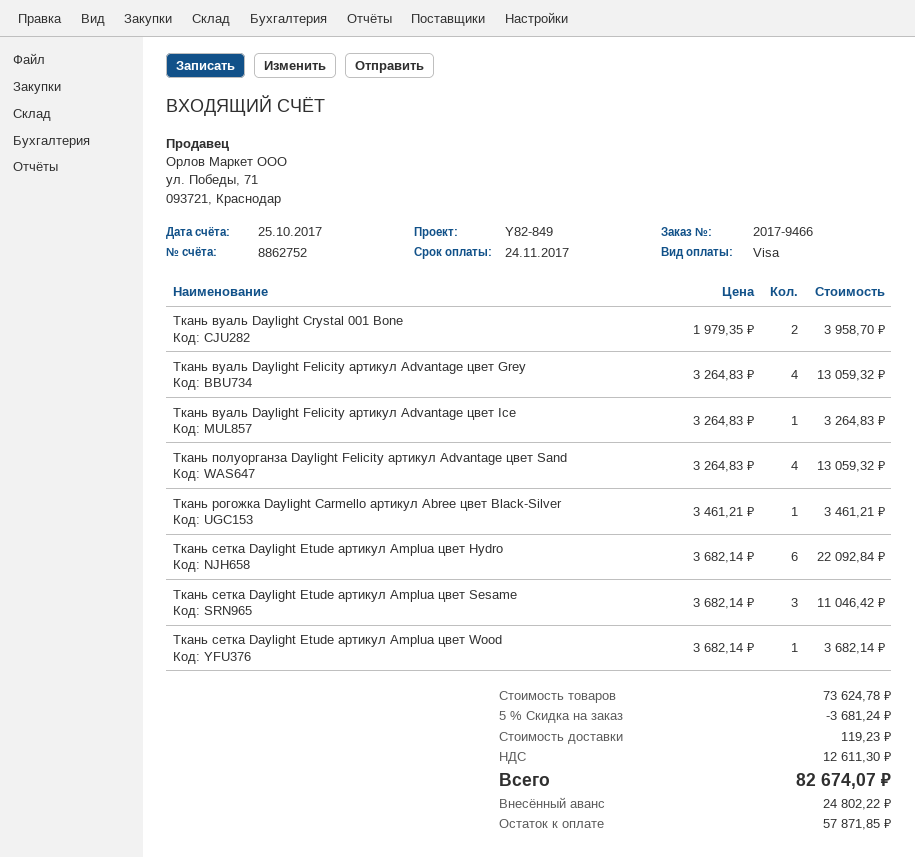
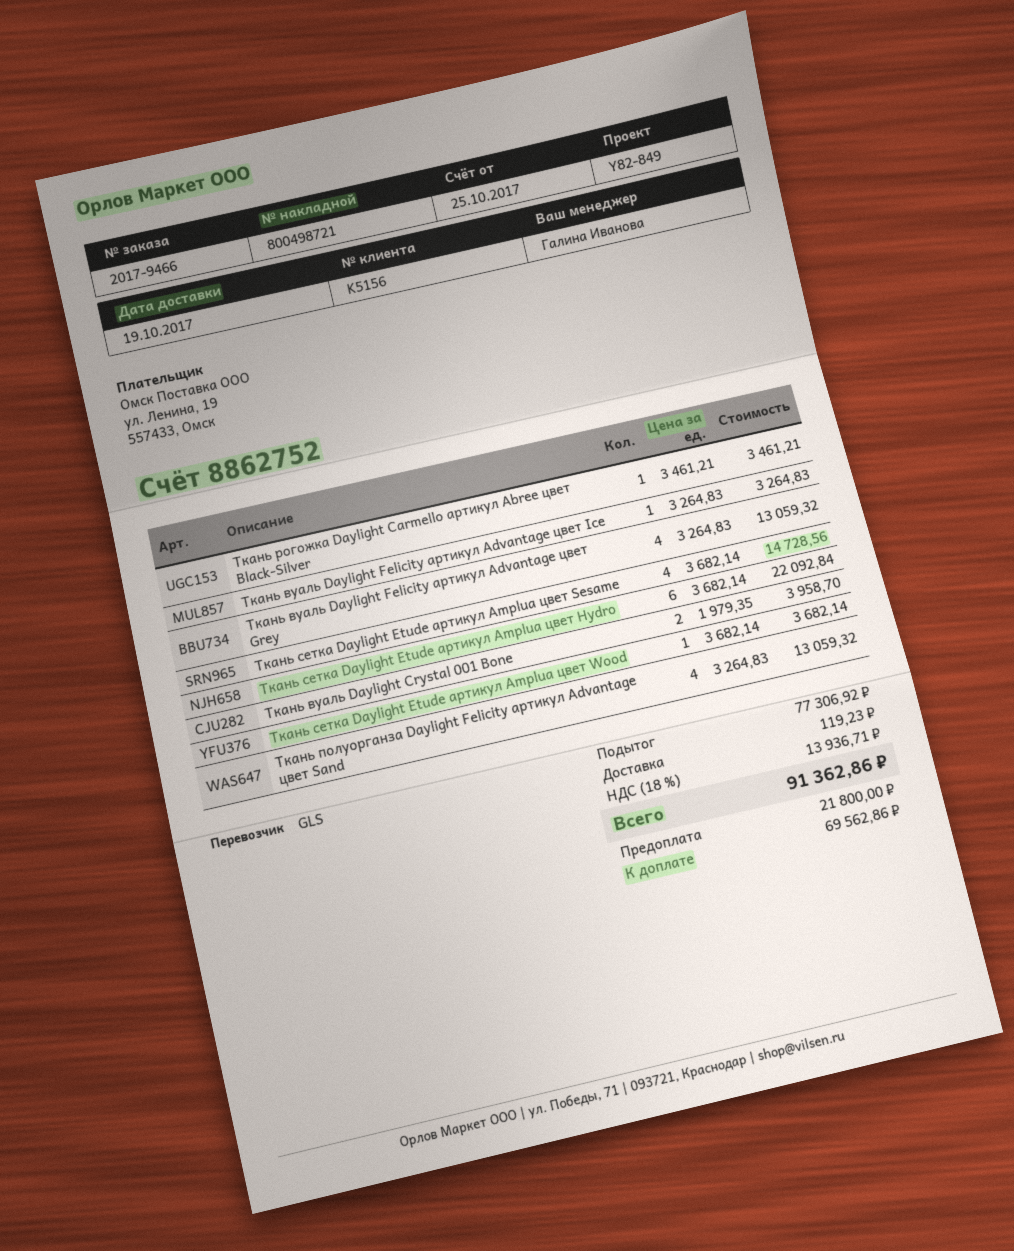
Ткань сетка Daylight Etude артикул Amplua цвет Sesame: 3 x 3682.14 = 11046.42 -> 4 x 3682.14 = 14728.56
subtotal: 73624.78 -> 77306.92
discount: 5% = 3681.24 -> none
tax: 12611.30 -> 13936.71
total: 82674.07 -> 91362.86
deposit: 24802.22 -> 21800.00
balance: 57871.85 -> 69562.86

